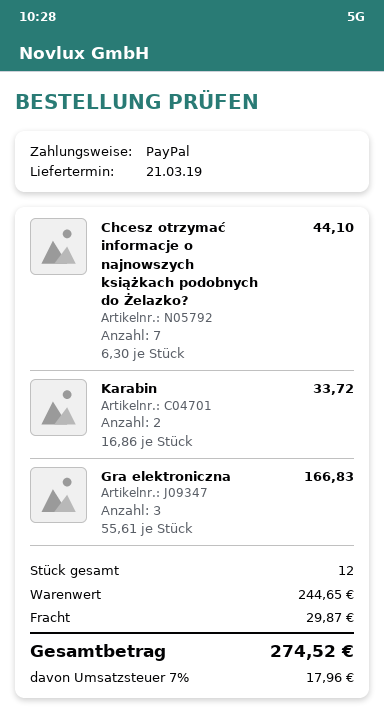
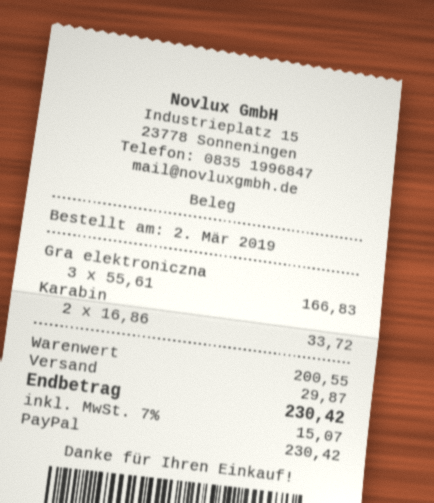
Chcesz otrzymać informacje o najnowszych książkach podobnych do Żelazko?: 7 x 6.30 = 44.10 -> none
subtotal: 244.65 -> 200.55
tax: 7% = 17.96 -> 7% = 15.07
total: 274.52 -> 230.42

